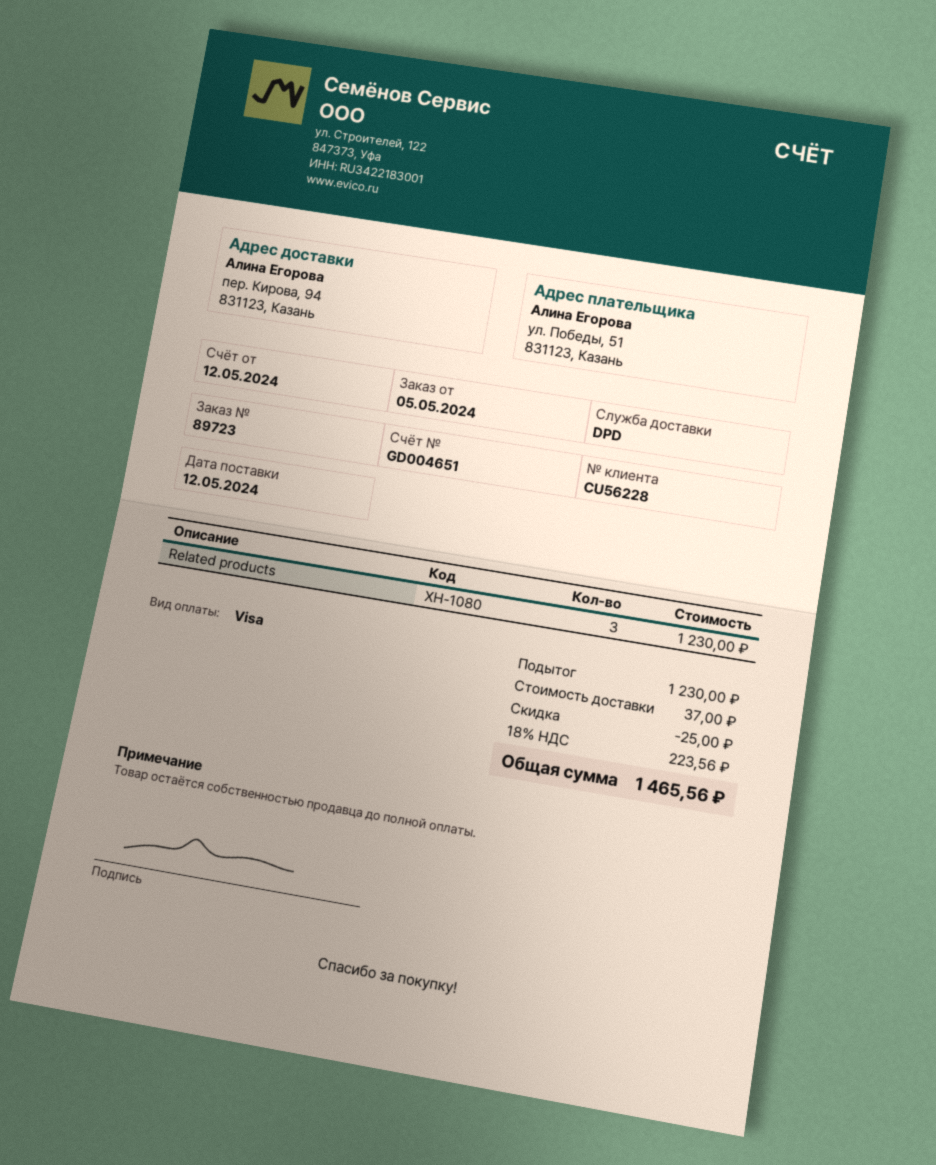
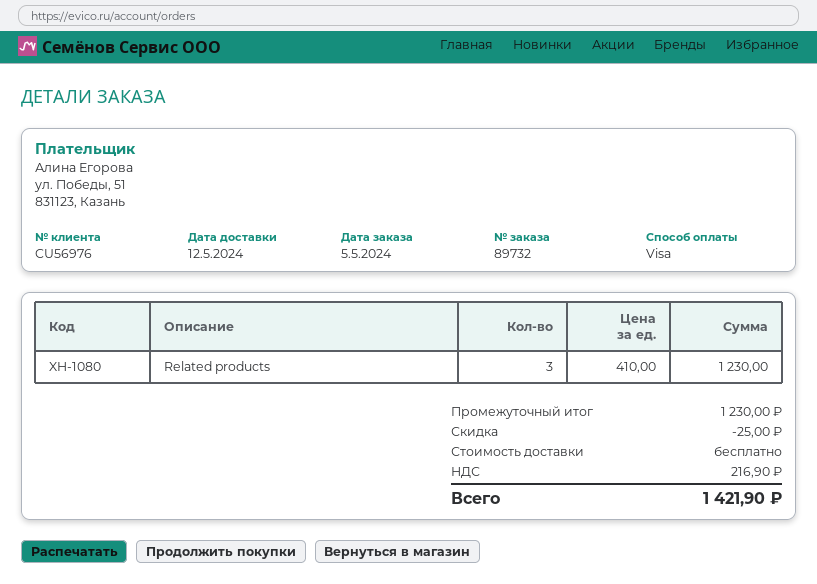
order number: 89723 -> 89732
customer number: CU56228 -> CU56976
shipping: 37.00 -> 0.00
tax: 223.56 -> 216.90
total: 1465.56 -> 1421.90

